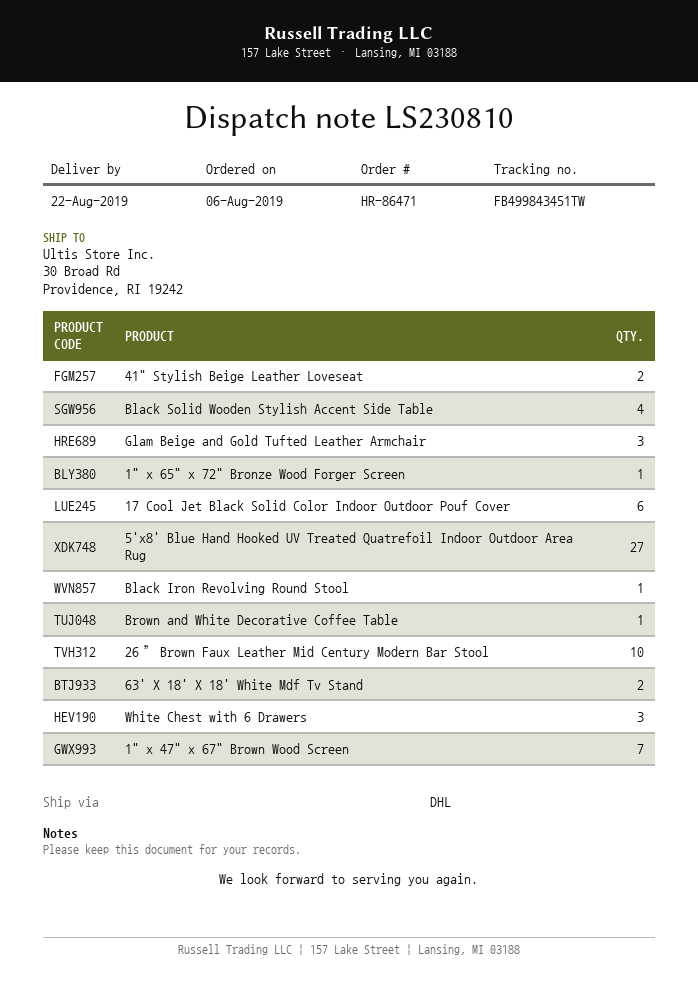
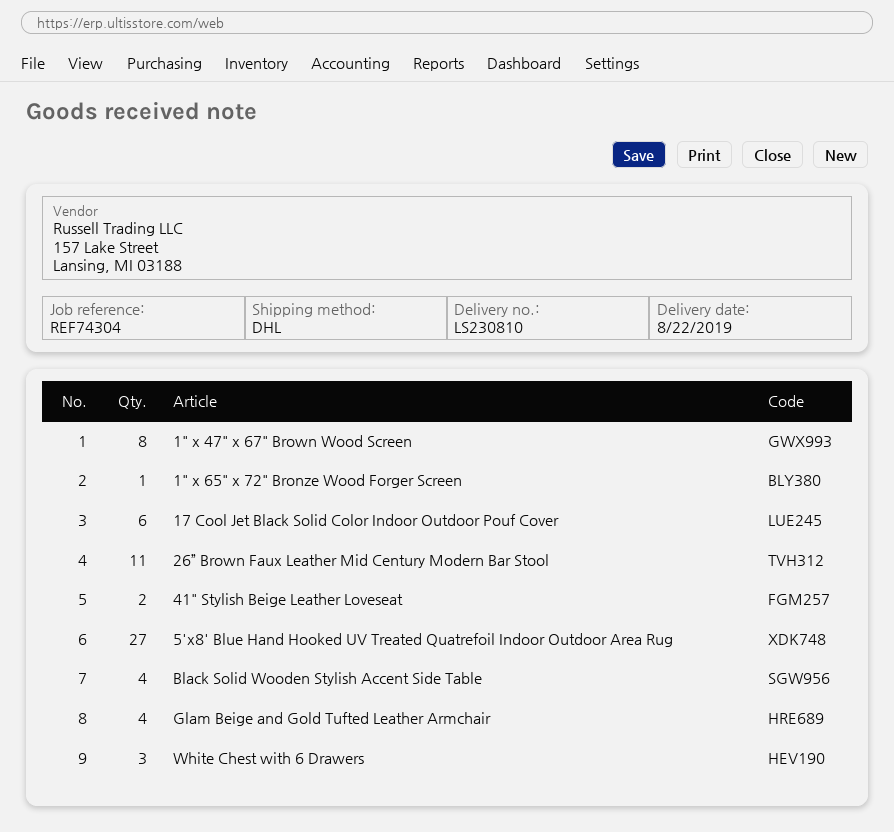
Glam Beige and Gold Tufted Leather Armchair: 3 -> 4
Black Iron Revolving Round Stool: 1 -> none
Brown and White Decorative Coffee Table: 1 -> none
26” Brown Faux Leather Mid Century Modern Bar Stool: 10 -> 11
63' X 18' X 18' White Mdf Tv Stand: 2 -> none
1" x 47" x 67" Brown Wood Screen: 7 -> 8

